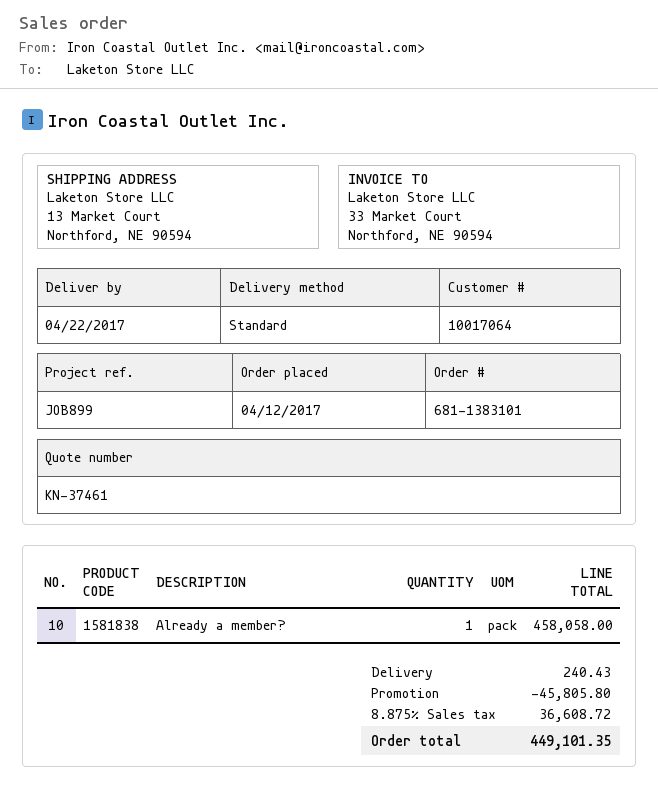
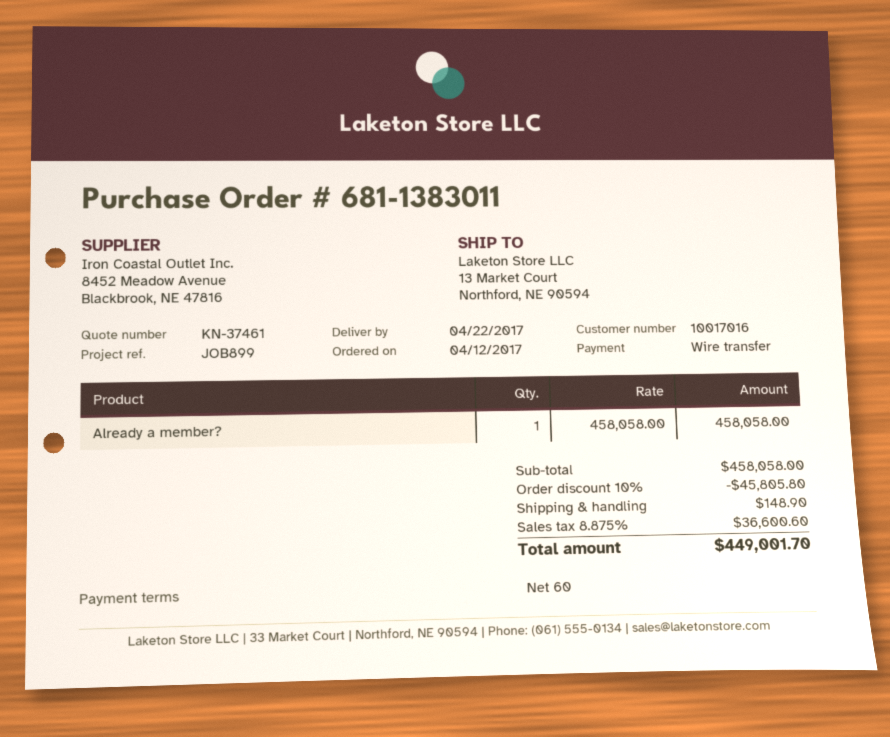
order number: 681-1383101 -> 681-1383011
customer number: 10017064 -> 10017016
shipping: 240.43 -> 148.90
tax: 8.875% = 36608.72 -> 8.875% = 36600.60
total: 449101.35 -> 449001.70

